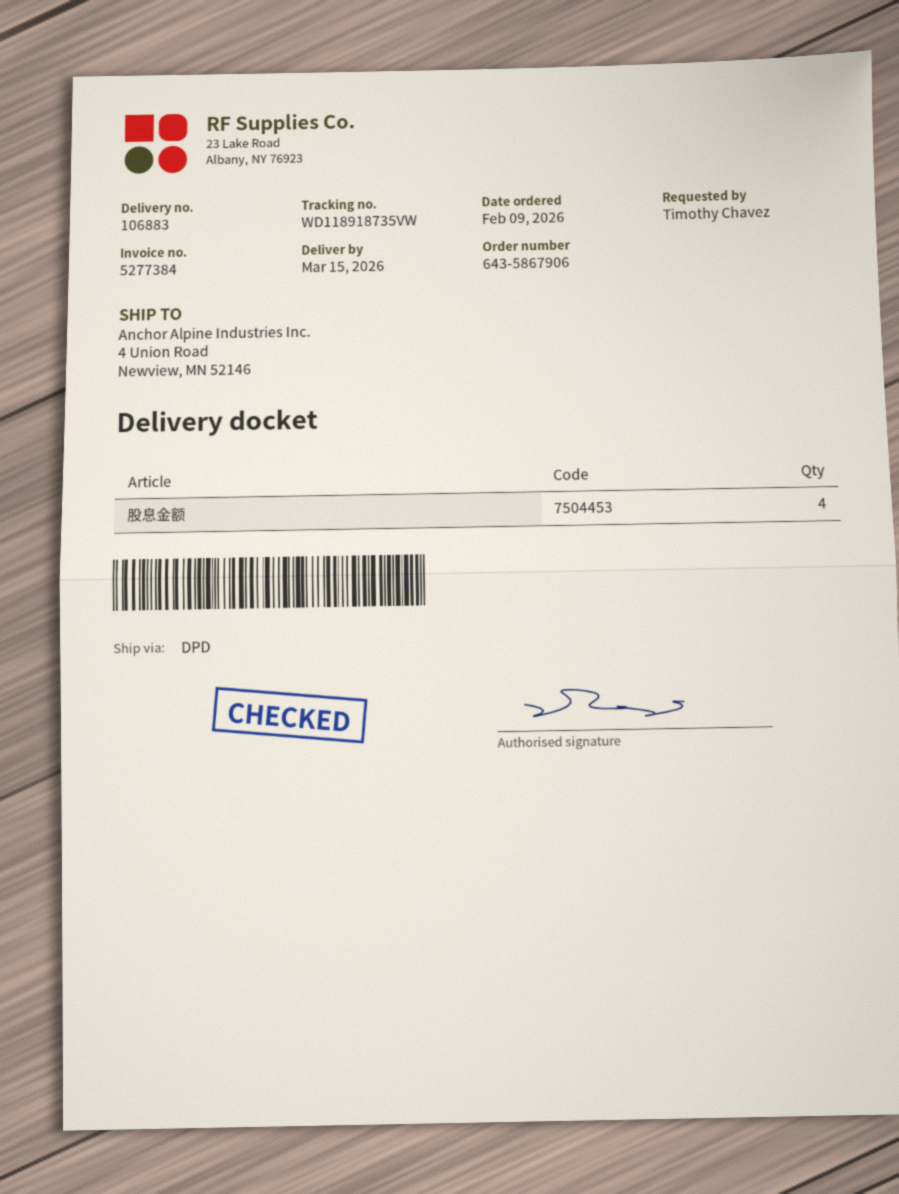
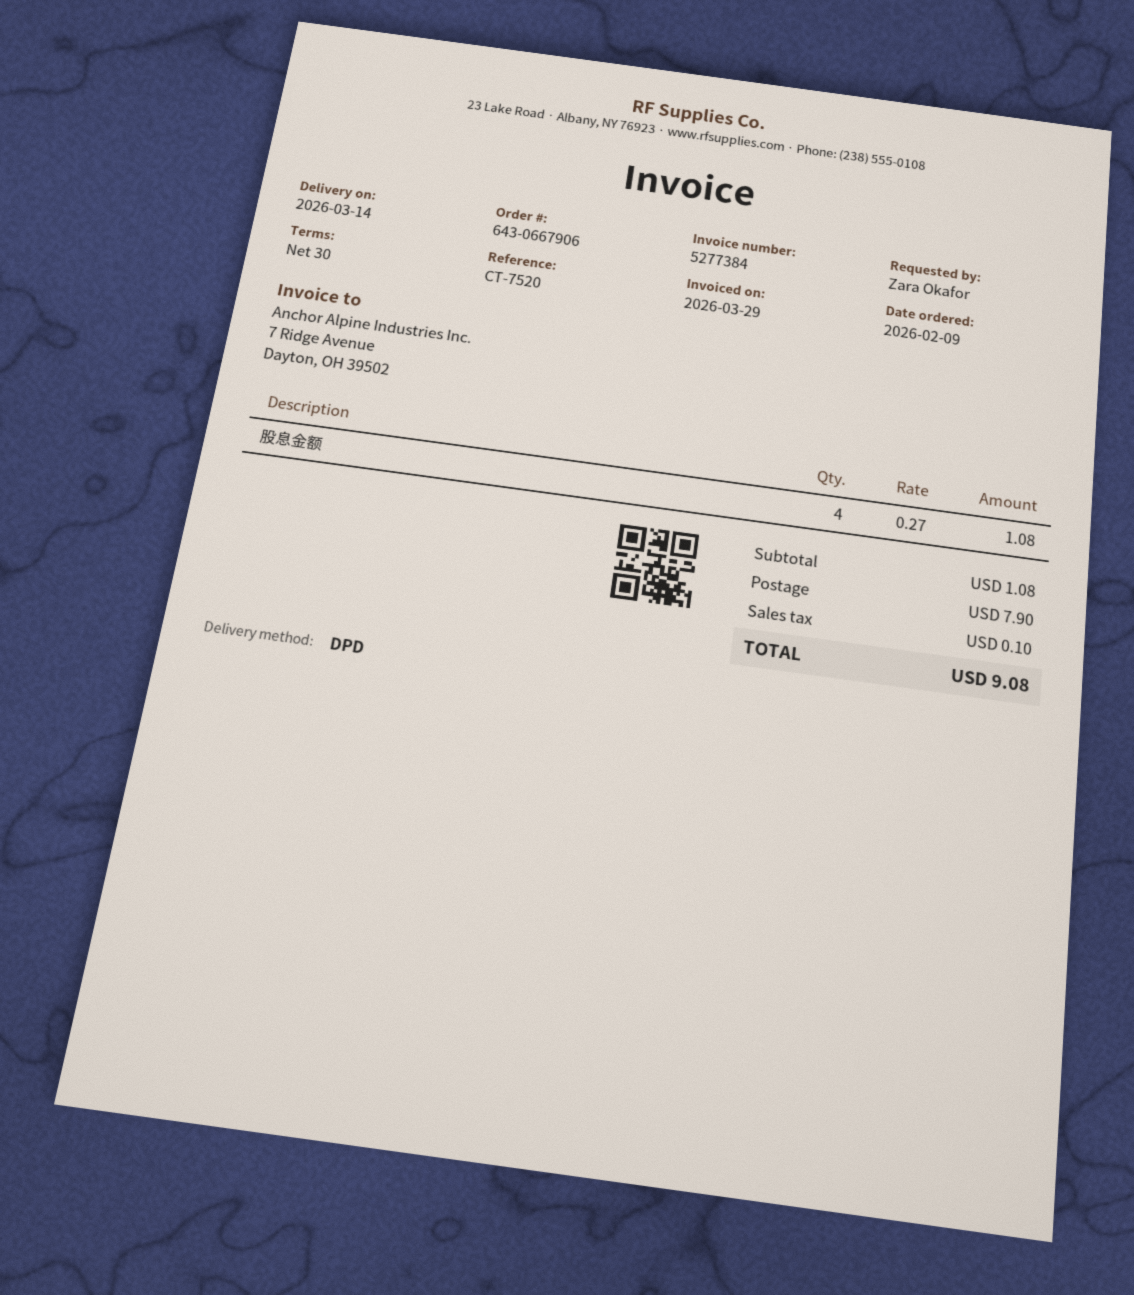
order number: 643-5867906 -> 643-0667906
delivery date: 2026-03-15 -> 2026-03-14
ordered by: Timothy Chavez -> Zara Okafor

